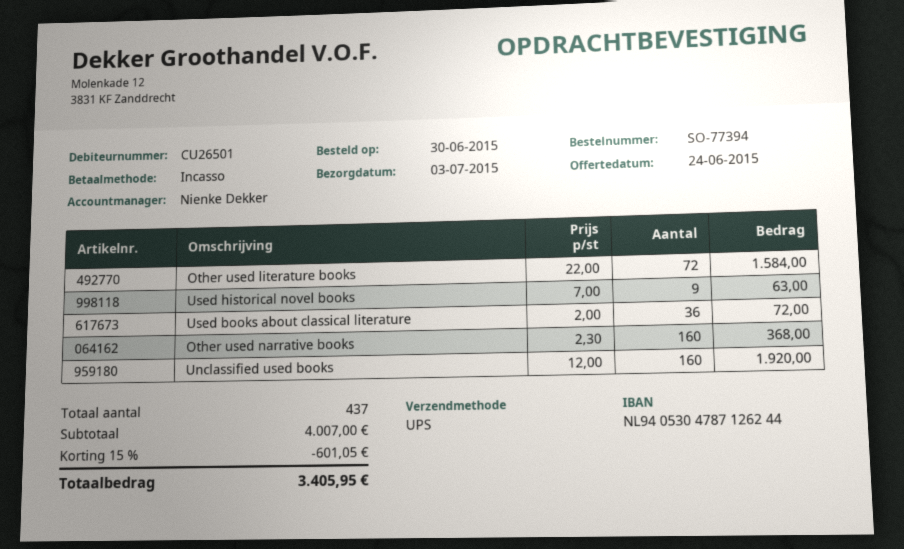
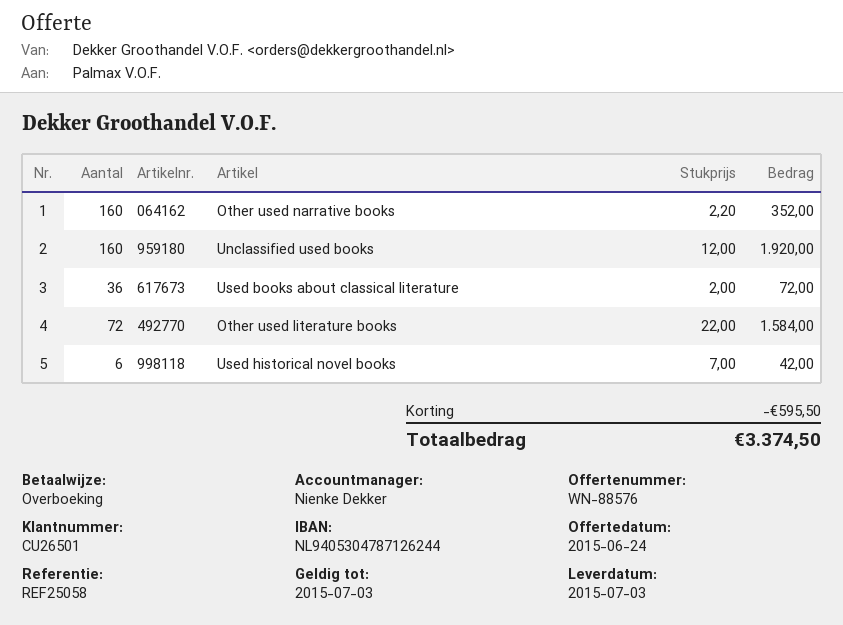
payment method: direct debit -> bank transfer
Used historical novel books: 9 x 7.00 = 63.00 -> 6 x 7.00 = 42.00
Other used narrative books: 160 x 2.30 = 368.00 -> 160 x 2.20 = 352.00
discount: 601.05 -> 595.50
total: 3405.95 -> 3374.50

